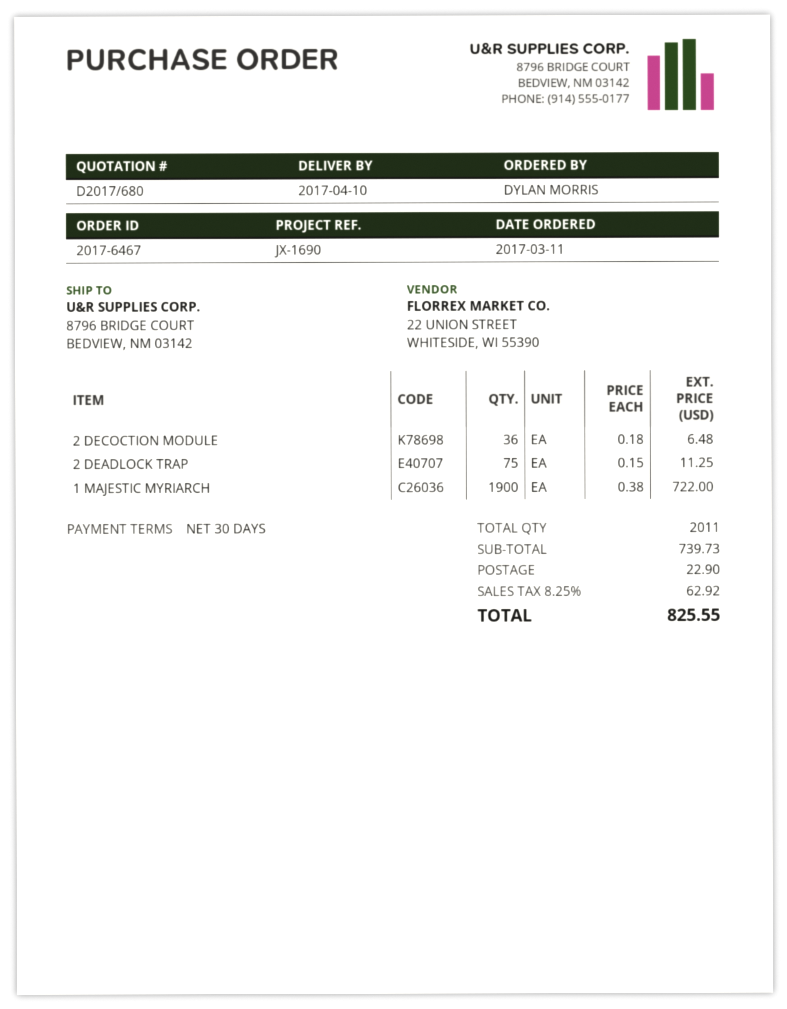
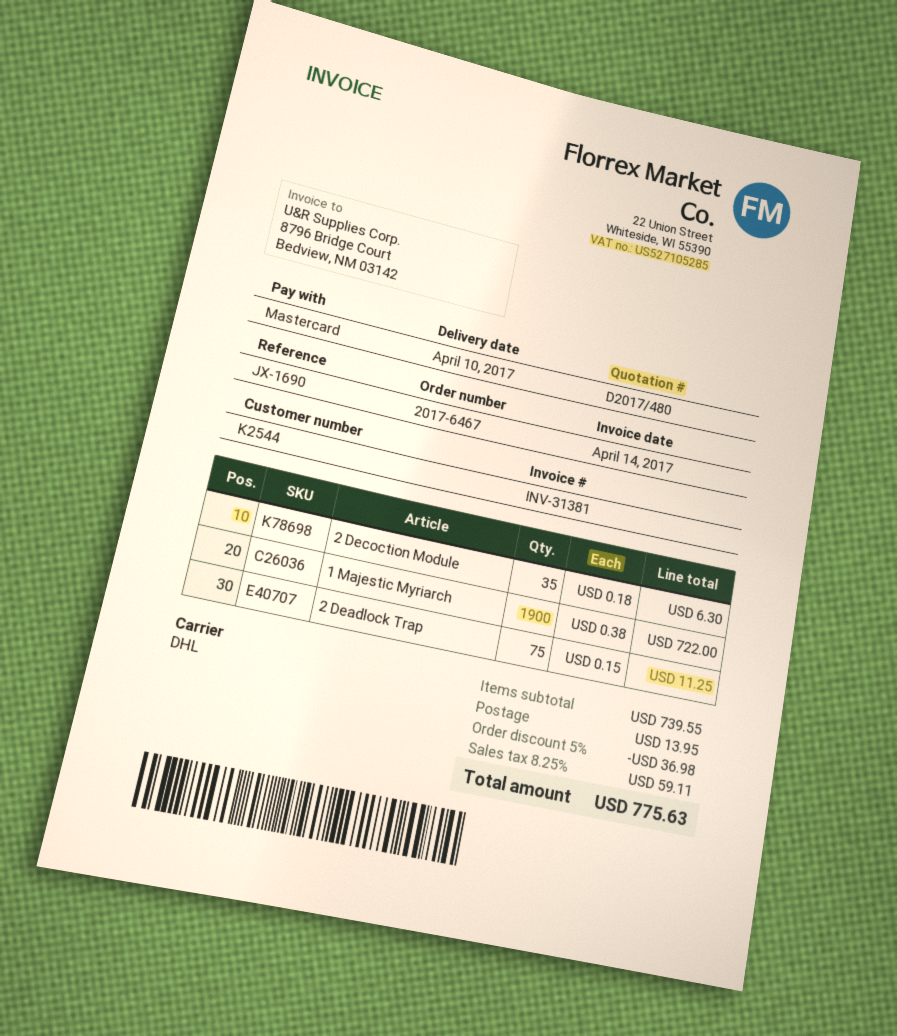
quote number: D2017/680 -> D2017/480
2 DECOCTION MODULE: 36 x 0.18 = 6.48 -> 35 x 0.18 = 6.30
subtotal: 739.73 -> 739.55
discount: none -> 5% = 36.98
shipping: 22.90 -> 13.95
tax: 8.25% = 62.92 -> 8.25% = 59.11
total: 825.55 -> 775.63

